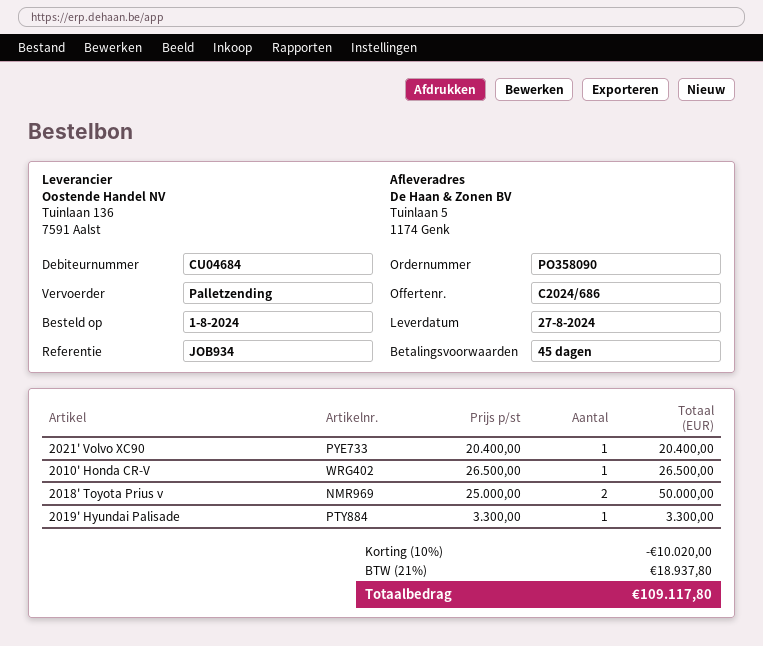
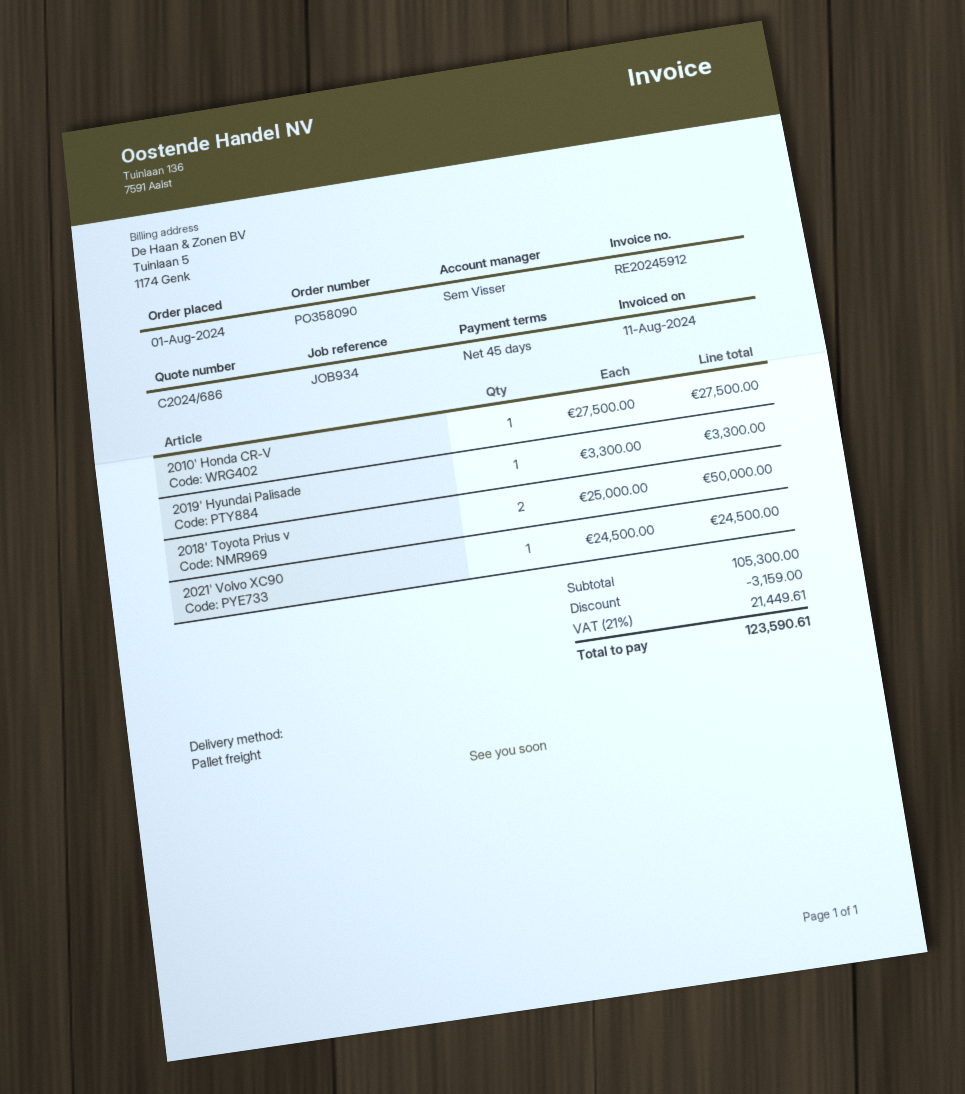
2021' Volvo XC90: 1 x 20400.00 = 20400.00 -> 1 x 24500.00 = 24500.00
2010' Honda CR-V: 1 x 26500.00 = 26500.00 -> 1 x 27500.00 = 27500.00
discount: 10020.00 -> 3159.00
tax: 21% = 18937.80 -> 21% = 21449.61
total: 109117.80 -> 123590.61

